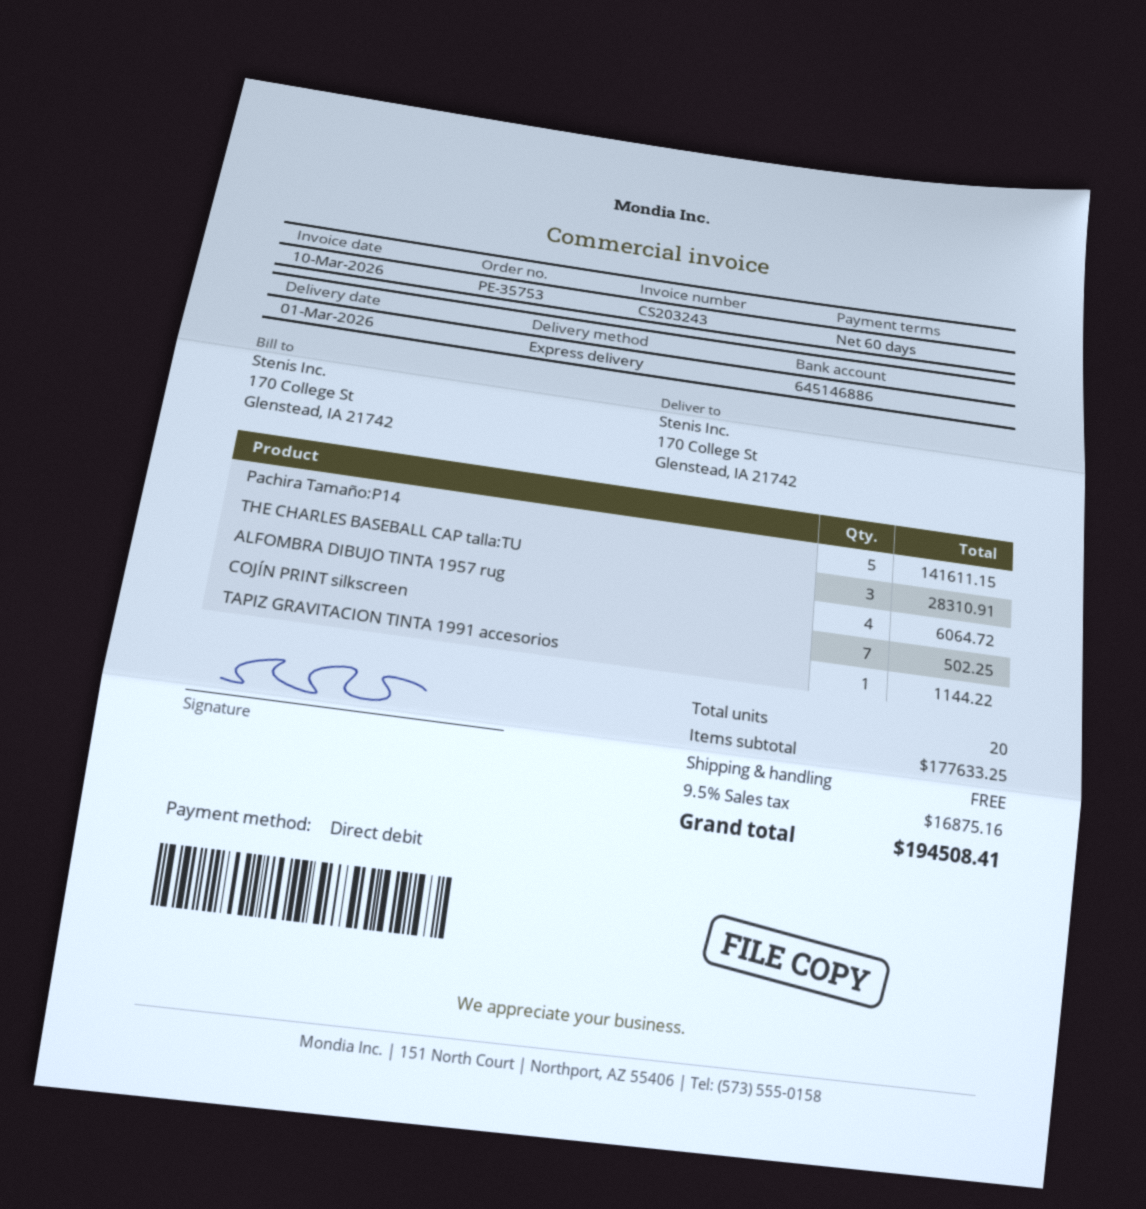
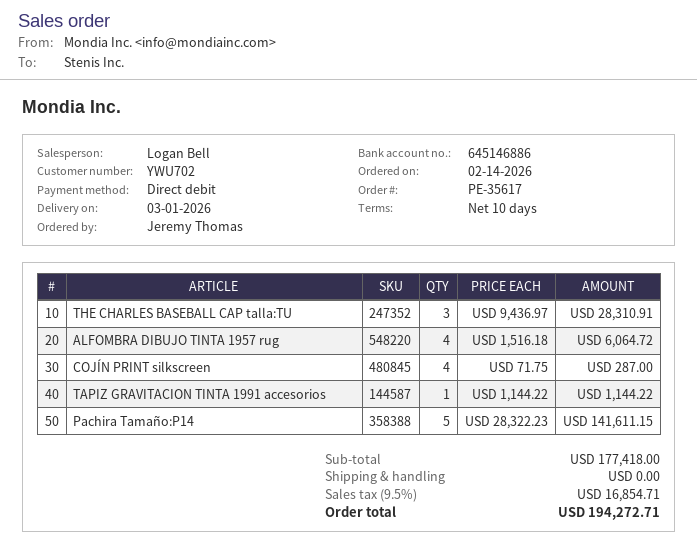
order number: PE-35753 -> PE-35617
payment terms: 60 days -> 10 days
COJÍN PRINT silkscreen: 7 for 502.25 -> 4 for 287.00
subtotal: 177633.25 -> 177418.00
tax: 9.5% = 16875.16 -> 9.5% = 16854.71
total: 194508.41 -> 194272.71

